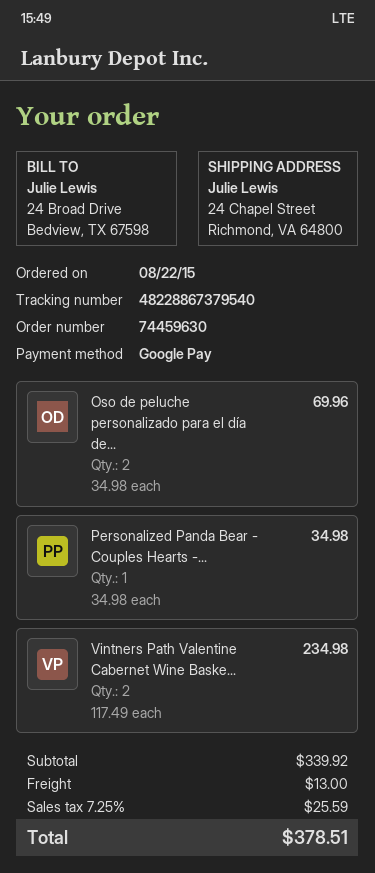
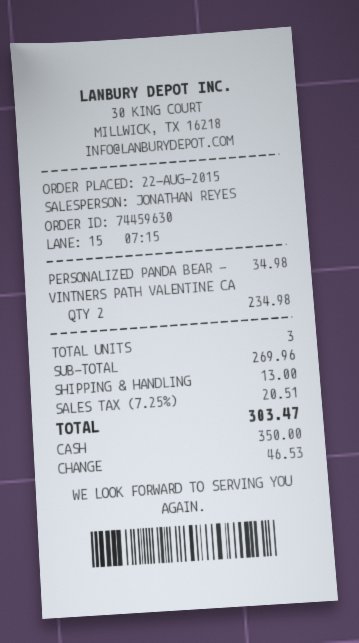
payment method: Google Pay -> cash
Oso de peluche personalizado para el día de...: 2 for 69.96 -> none
subtotal: 339.92 -> 269.96
tax: 7.25% = 25.59 -> 7.25% = 20.51
total: 378.51 -> 303.47

